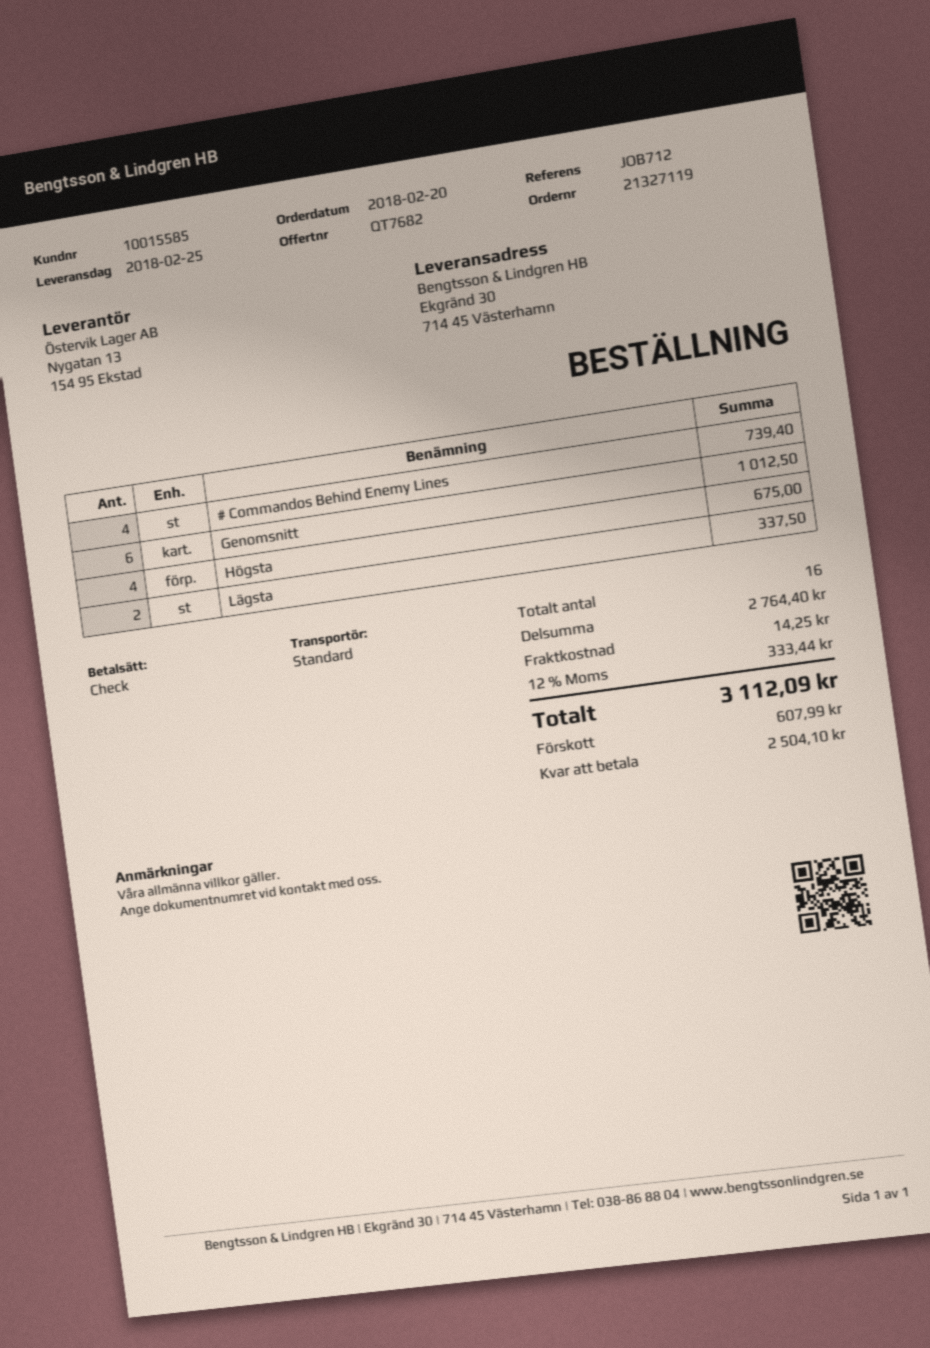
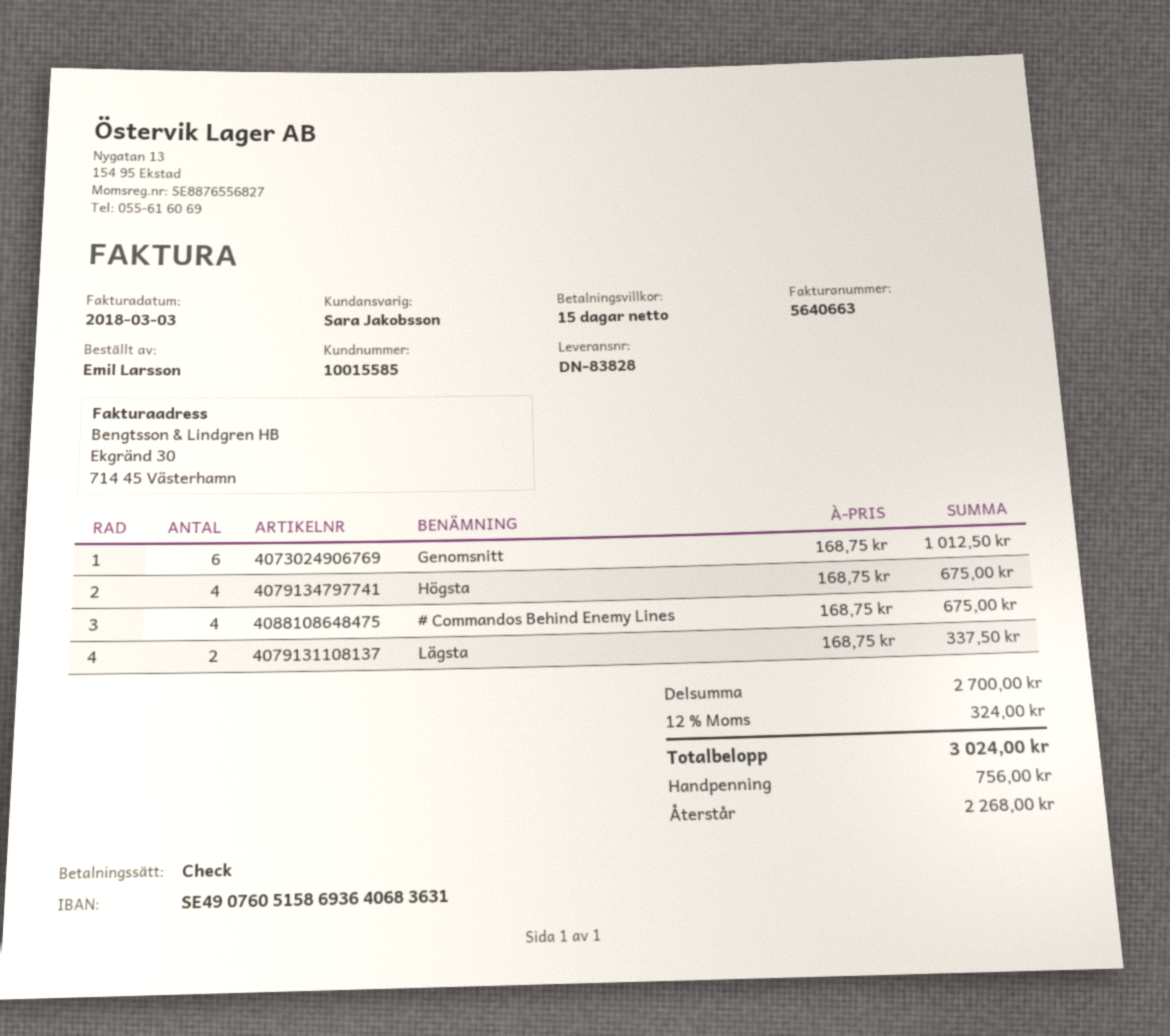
# Commandos Behind Enemy Lines: 4 for 739.40 -> 4 for 675.00
subtotal: 2764.40 -> 2700.00
shipping: 14.25 -> none
tax: 12% = 333.44 -> 12% = 324.00
total: 3112.09 -> 3024.00
deposit: 607.99 -> 756.00
balance: 2504.10 -> 2268.00

